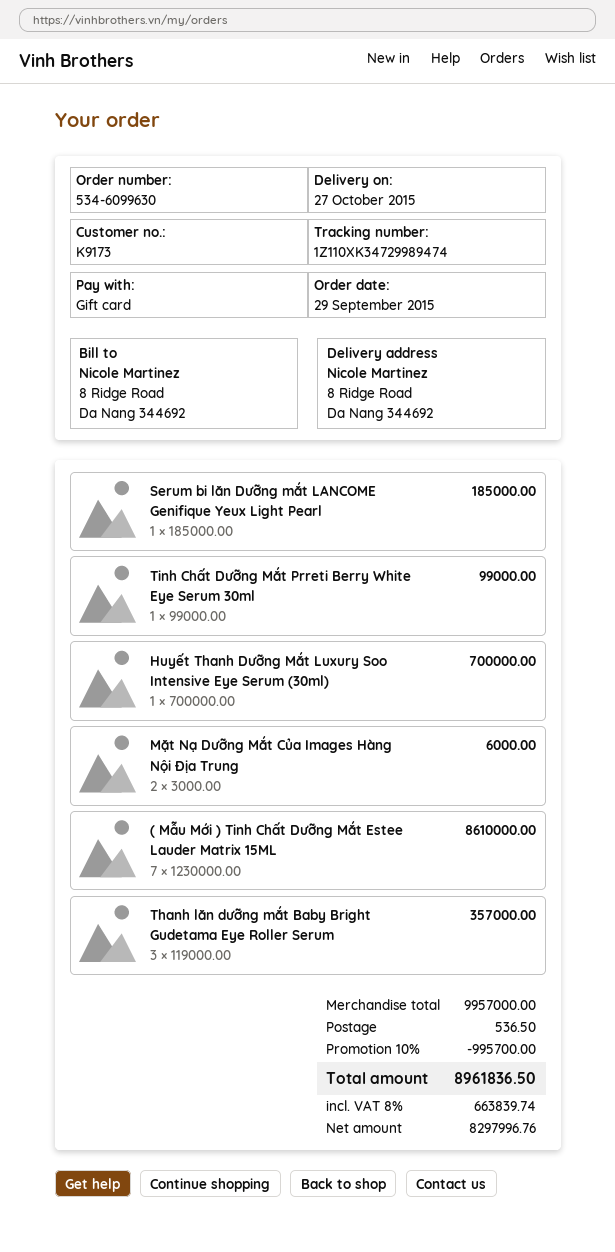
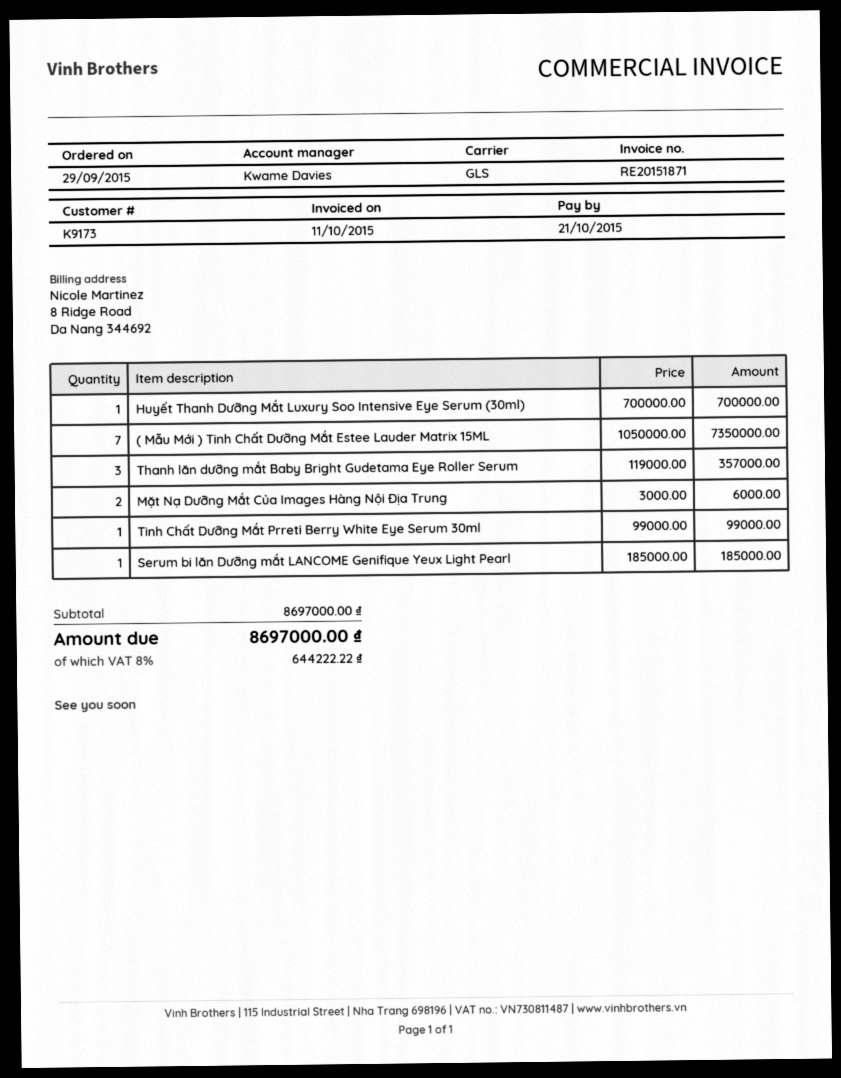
( Mẫu Mới ) Tinh Chất Dưỡng Mắt Estee Lauder Matrix 15ML: 7 x 1230000.00 = 8610000.00 -> 7 x 1050000.00 = 7350000.00
subtotal: 9957000.00 -> 8697000.00
discount: 10% = 995700.00 -> none
shipping: 536.50 -> none
tax: 8% = 663839.74 -> 8% = 644222.22
total: 8961836.50 -> 8697000.00

